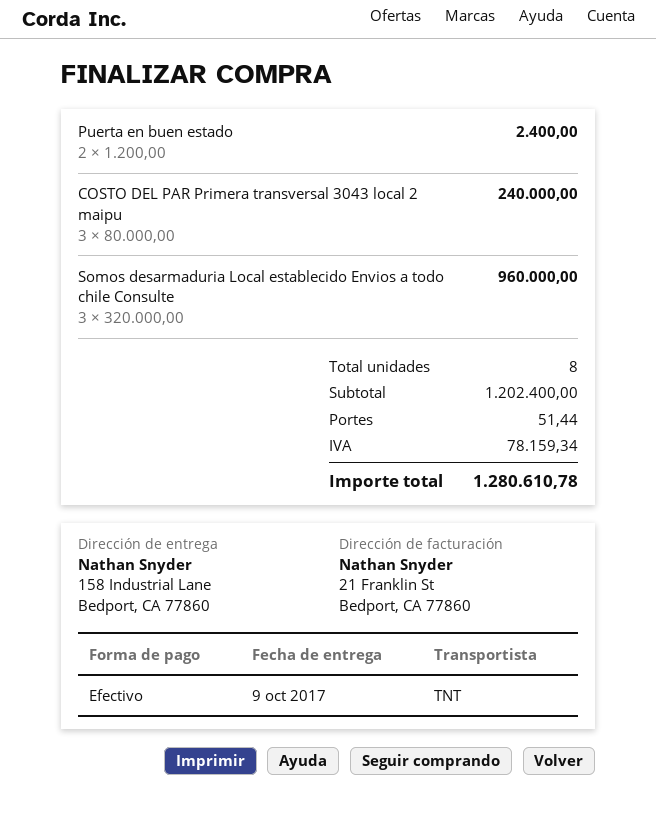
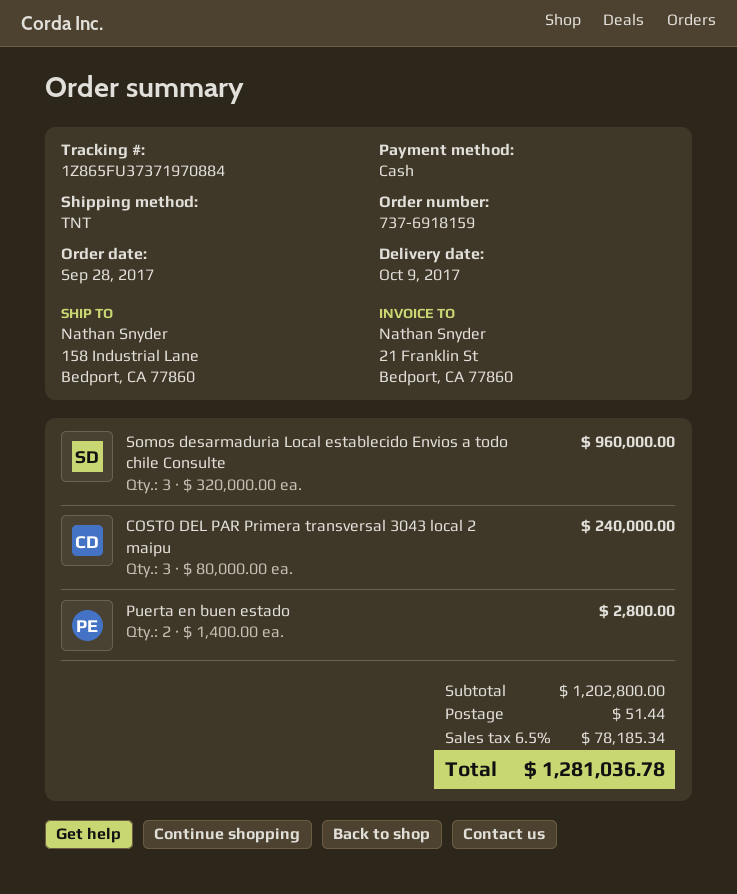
Puerta en buen estado: 2 x 1200.00 = 2400.00 -> 2 x 1400.00 = 2800.00
subtotal: 1202400.00 -> 1202800.00
tax: 78159.34 -> 78185.34
total: 1280610.78 -> 1281036.78

